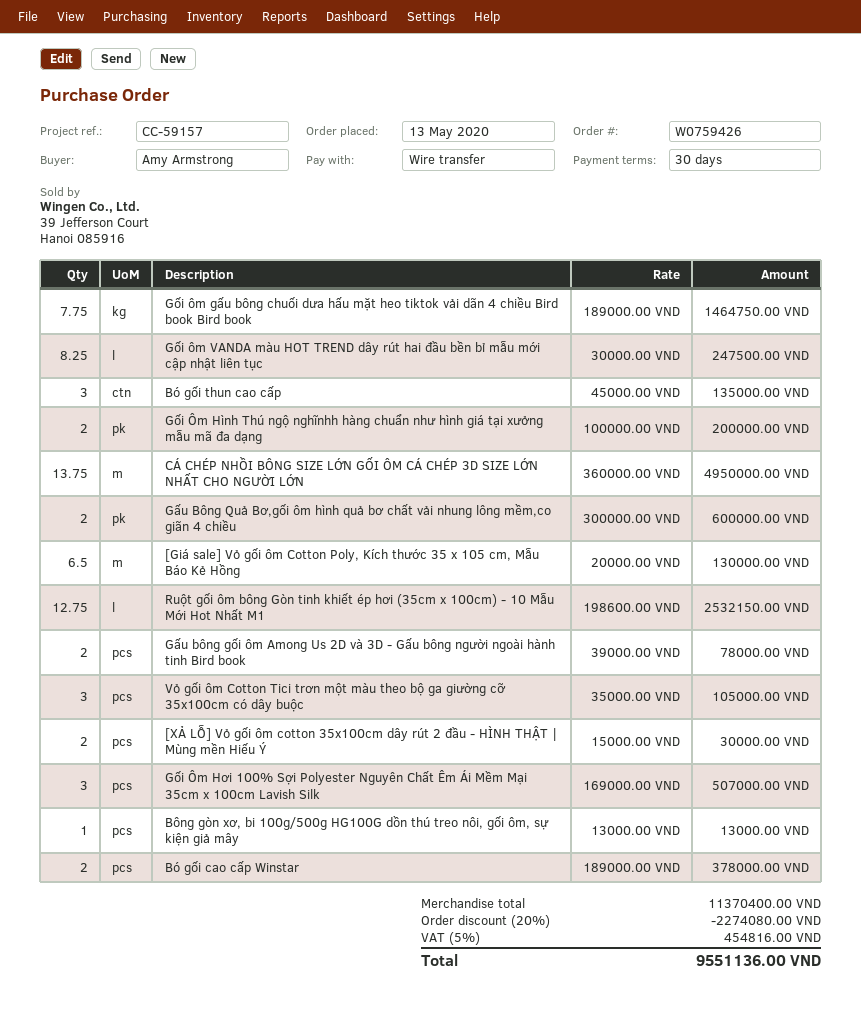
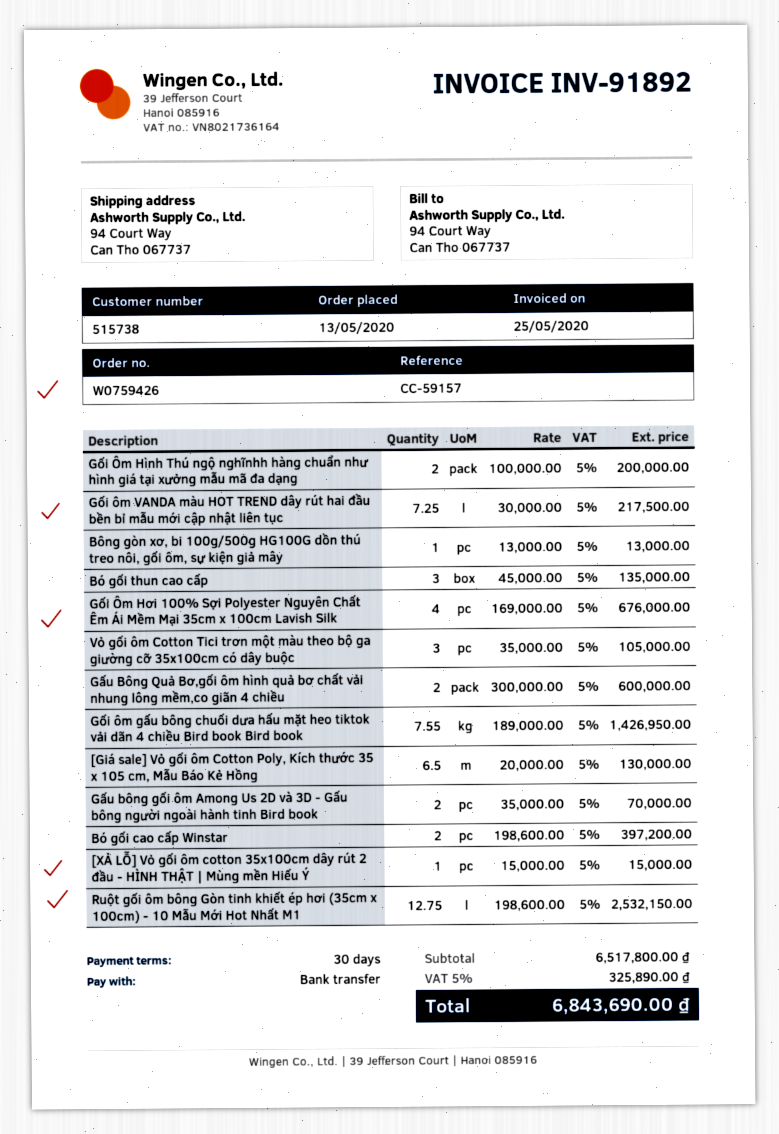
Gối ôm gấu bông chuối dưa hấu mặt heo tiktok vải dãn 4 chiều Bird book Bird book: 7.75 x 189000.00 = 1464750.00 -> 7.55 x 189000.00 = 1426950.00
Gối ôm VANDA màu HOT TREND dây rút hai đầu bền bỉ mẫu mới cập nhật liên tục: 8.25 x 30000.00 = 247500.00 -> 7.25 x 30000.00 = 217500.00
CÁ CHÉP NHỒI BÔNG SIZE LỚN GỐI ÔM CÁ CHÉP 3D SIZE LỚN NHẤT CHO NGƯỜI LỚN: 13.75 x 360000.00 = 4950000.00 -> none
Gấu bông gối ôm Among Us 2D và 3D - Gấu bông người ngoài hành tinh Bird book: 2 x 39000.00 = 78000.00 -> 2 x 35000.00 = 70000.00
[XẢ LỖ] Vỏ gối ôm cotton 35x100cm dây rút 2 đầu - HÌNH THẬT | Mùng mền Hiếu Ý: 2 x 15000.00 = 30000.00 -> 1 x 15000.00 = 15000.00
Gối Ôm Hơi 100% Sợi Polyester Nguyên Chất Êm Ái Mềm Mại 35cm x 100cm Lavish Silk: 3 x 169000.00 = 507000.00 -> 4 x 169000.00 = 676000.00
Bó gối cao cấp Winstar: 2 x 189000.00 = 378000.00 -> 2 x 198600.00 = 397200.00
subtotal: 11370400.00 -> 6517800.00
discount: 20% = 2274080.00 -> none
tax: 5% = 454816.00 -> 5% = 325890.00
total: 9551136.00 -> 6843690.00

